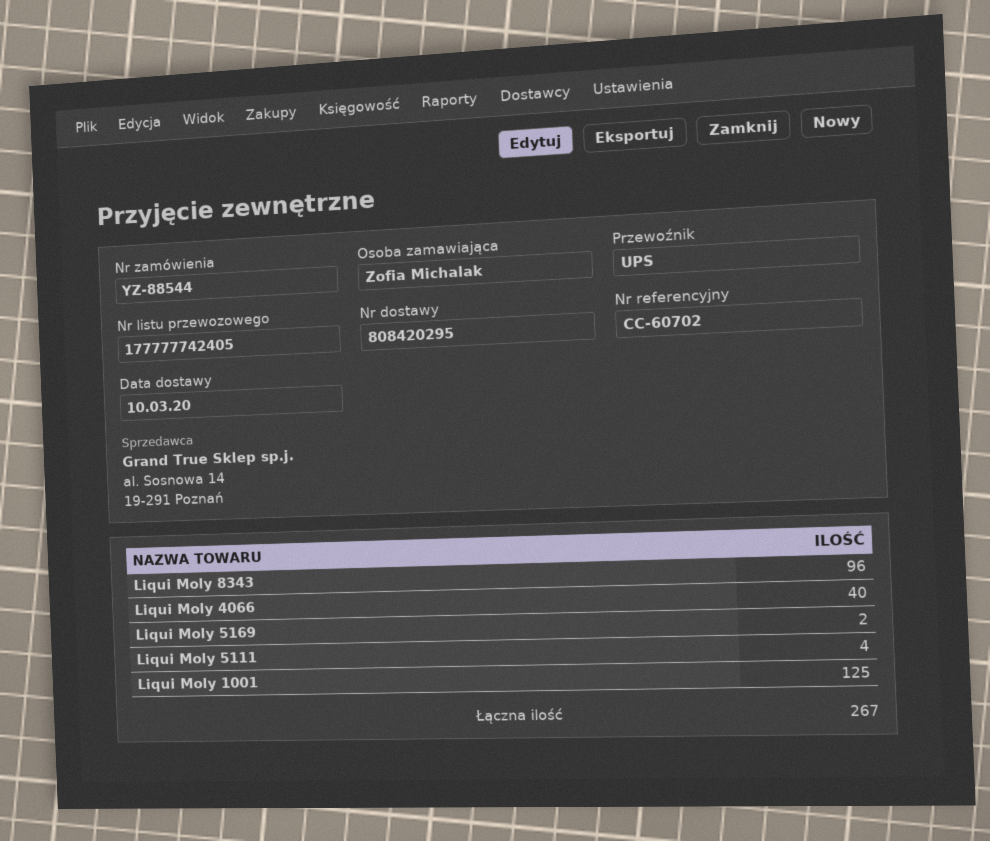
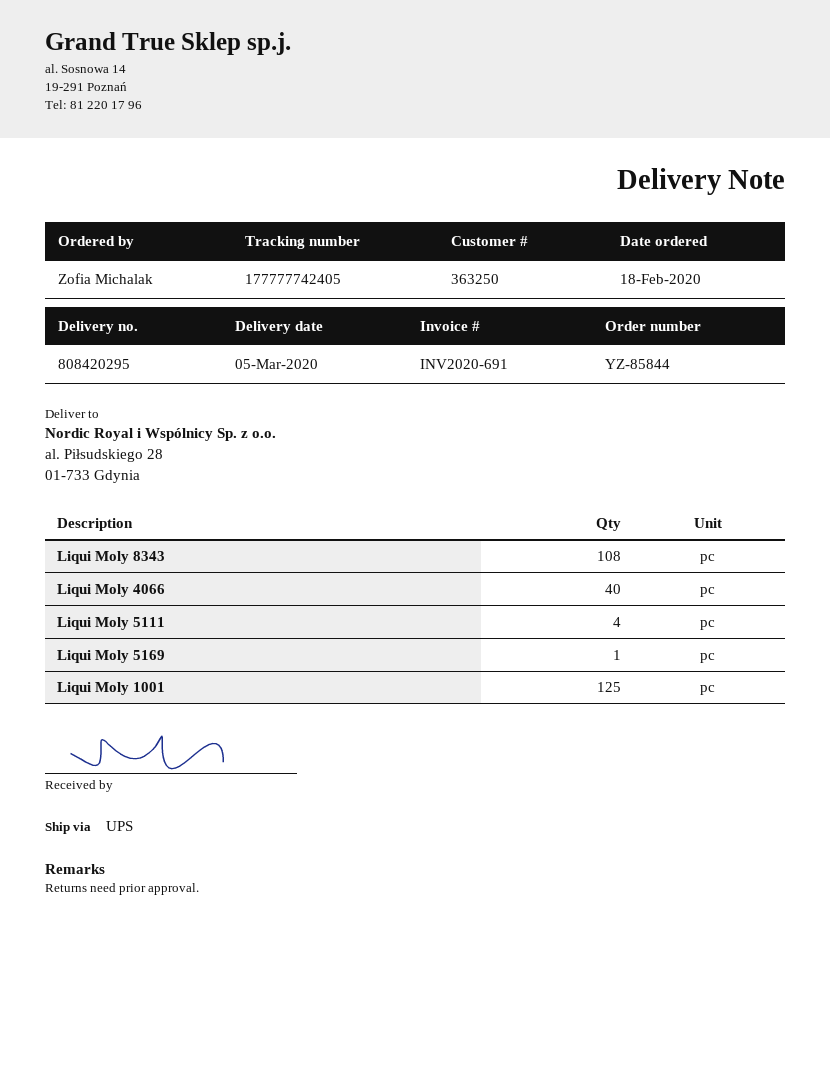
order number: YZ-88544 -> YZ-85844
delivery date: 2020-03-10 -> 2020-03-05
Liqui Moly 8343: 96 -> 108
Liqui Moly 5169: 2 -> 1

